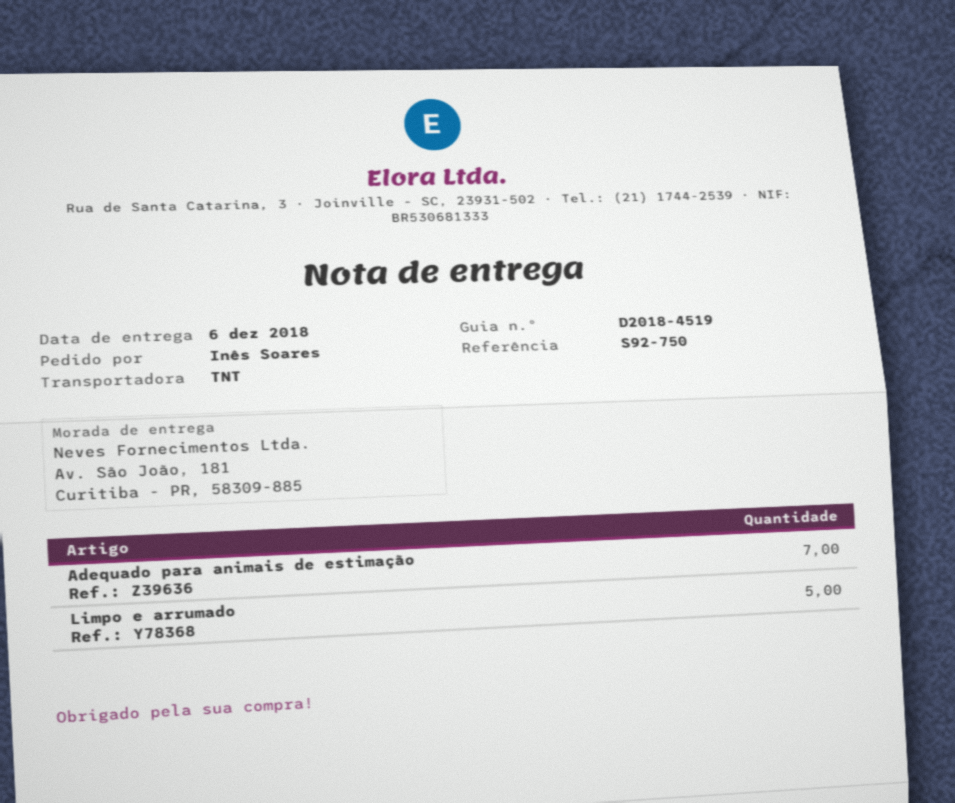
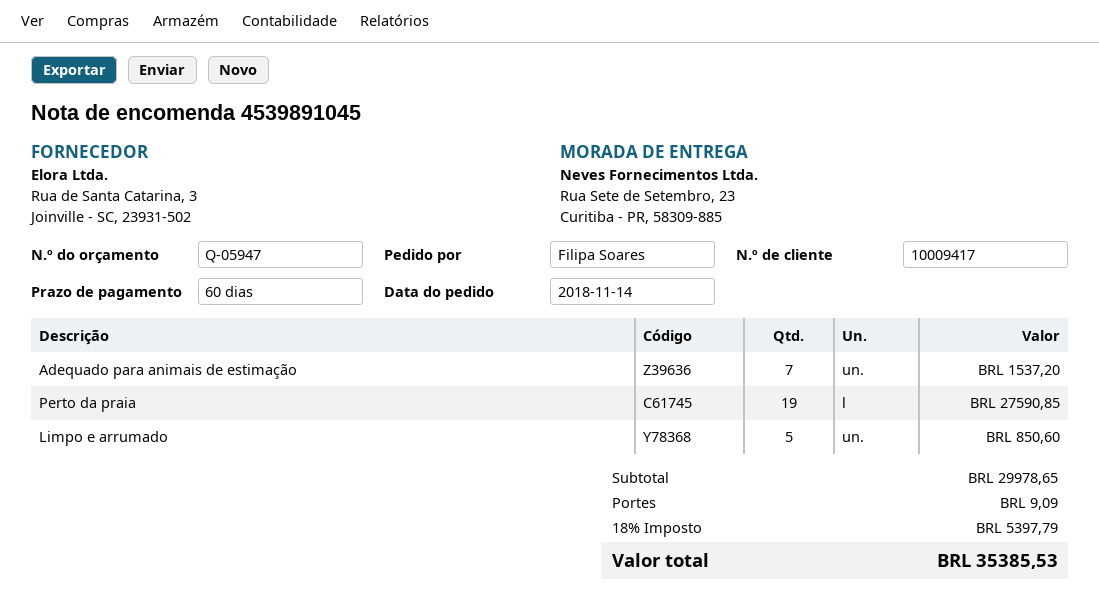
ordered by: Inês Soares -> Filipa Soares
ship to: Av. São João, 181, Curitiba - PR, 58309-885 -> Rua Sete de Setembro, 23, Curitiba - PR, 58309-885
Perto da praia: none -> 19

